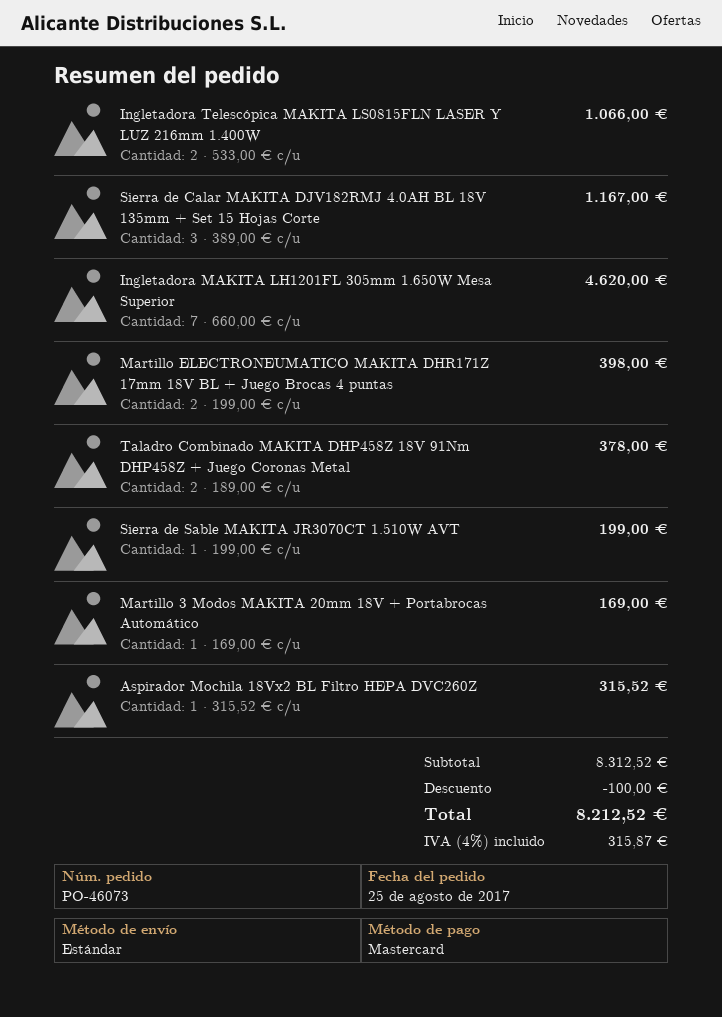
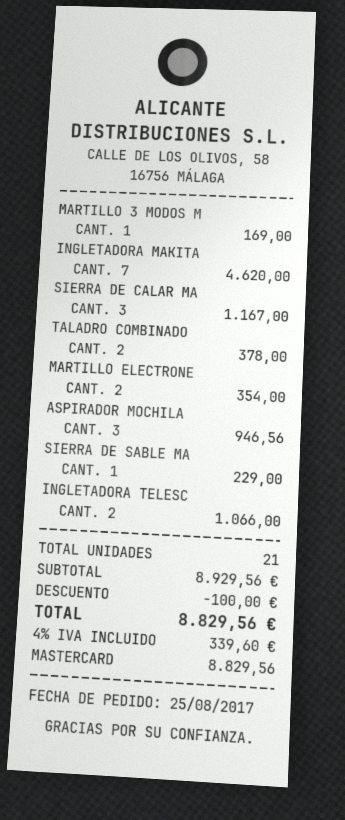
Martillo ELECTRONEUMATICO MAKITA DHR171Z 17mm 18V BL + Juego Brocas 4 puntas: 2 for 398.00 -> 2 for 354.00
Sierra de Sable MAKITA JR3070CT 1.510W AVT: 1 for 199.00 -> 1 for 229.00
Aspirador Mochila 18Vx2 BL Filtro HEPA DVC260Z: 1 for 315.52 -> 3 for 946.56
subtotal: 8312.52 -> 8929.56
tax: 4% = 315.87 -> 4% = 339.60
total: 8212.52 -> 8829.56

